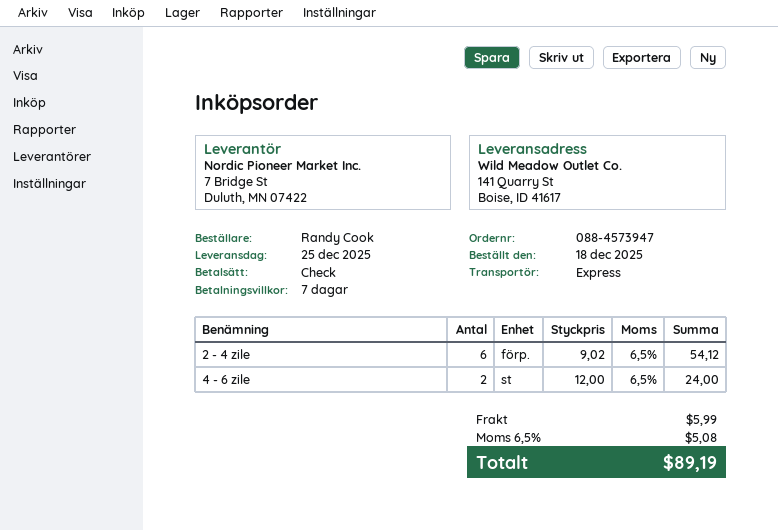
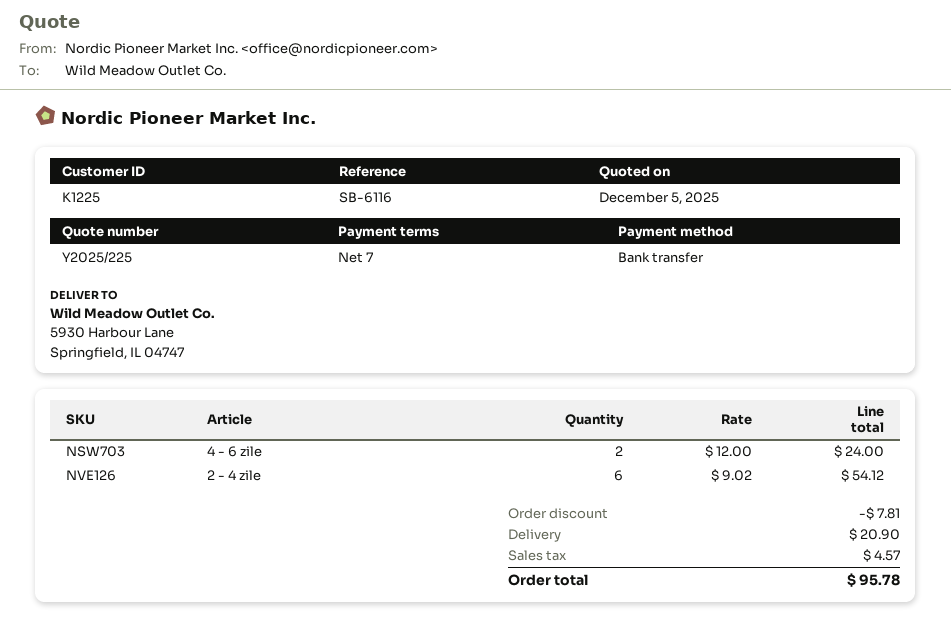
payment method: cheque -> bank transfer
ship to: 141 Quarry St, Boise, ID 41617 -> 5930 Harbour Lane, Springfield, IL 04747
discount: none -> 7.81
shipping: 5.99 -> 20.90
tax: 5.08 -> 4.57
total: 89.19 -> 95.78

